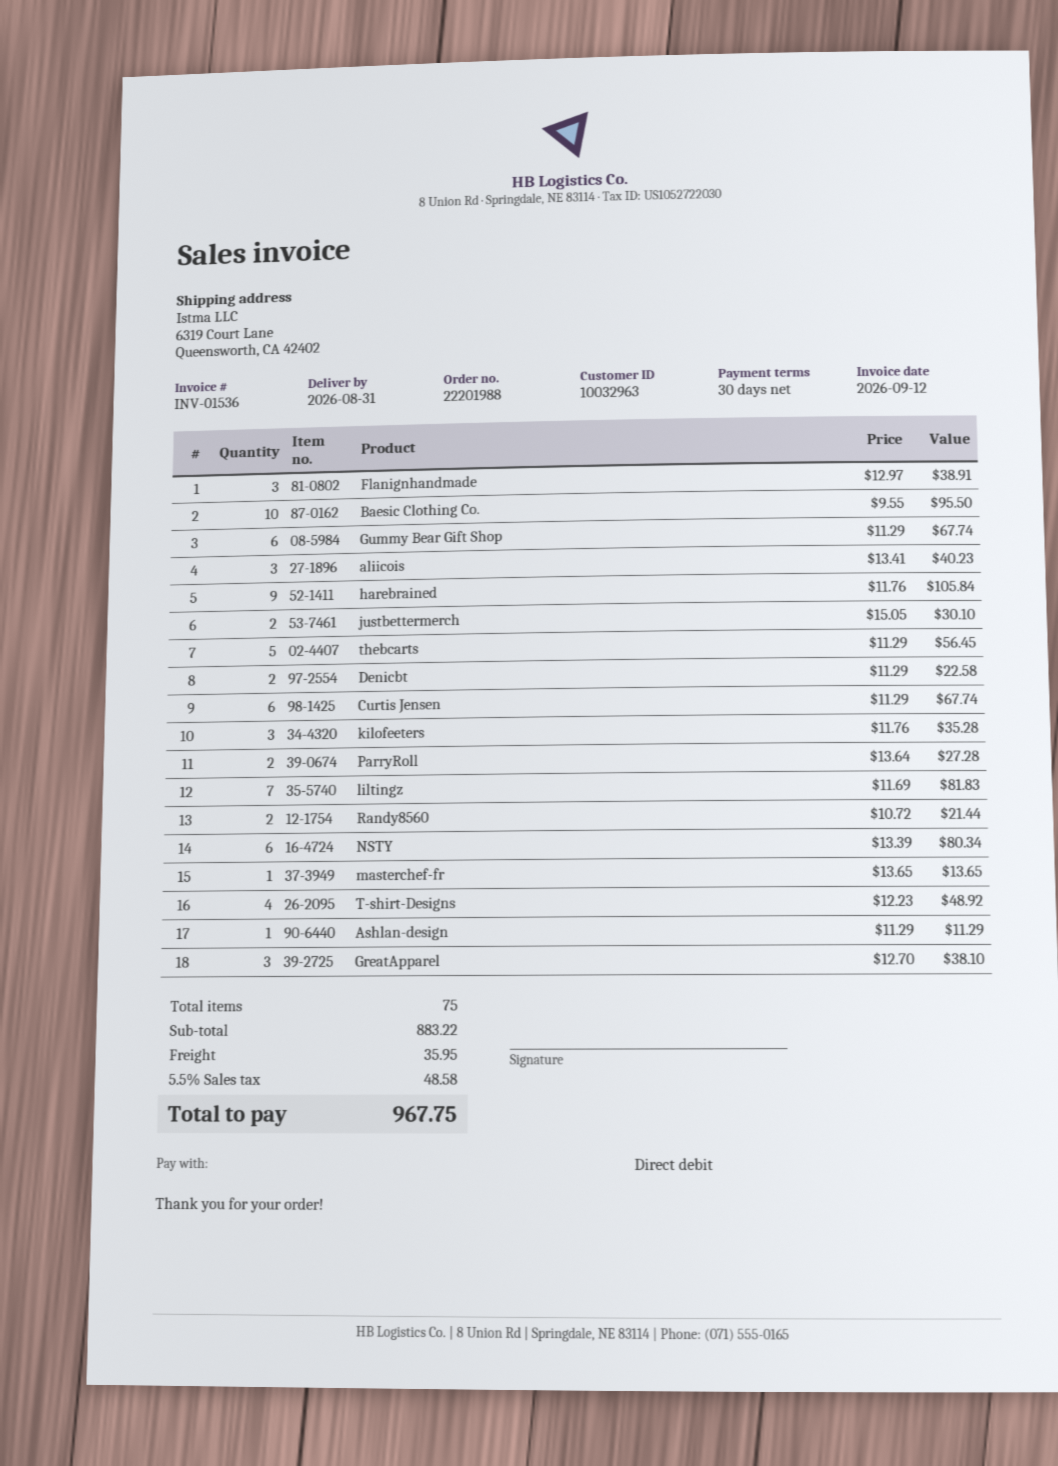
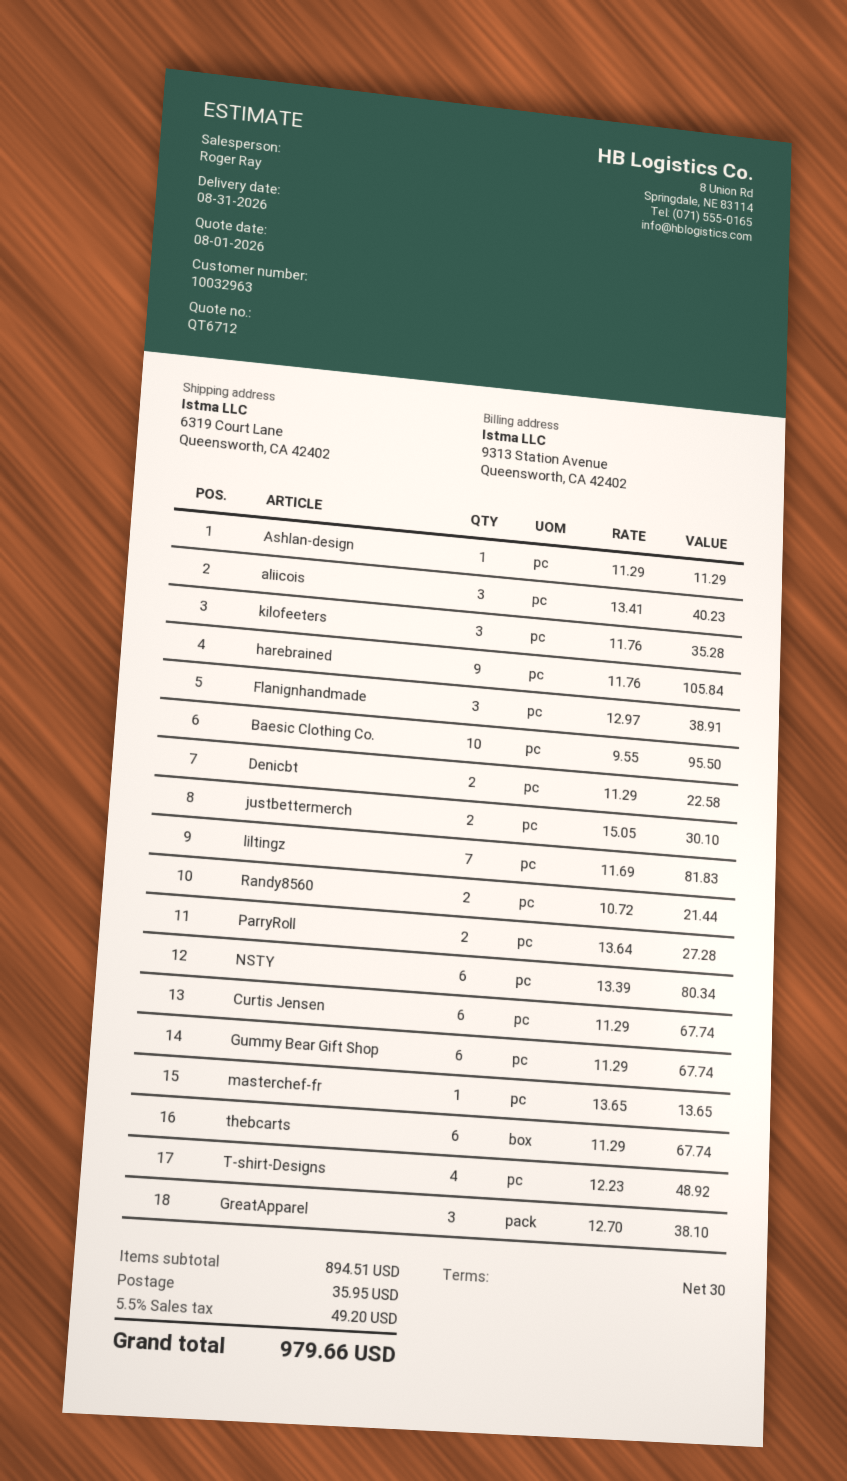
thebcarts: 5 x 11.29 = 56.45 -> 6 x 11.29 = 67.74
subtotal: 883.22 -> 894.51
tax: 5.5% = 48.58 -> 5.5% = 49.20
total: 967.75 -> 979.66

